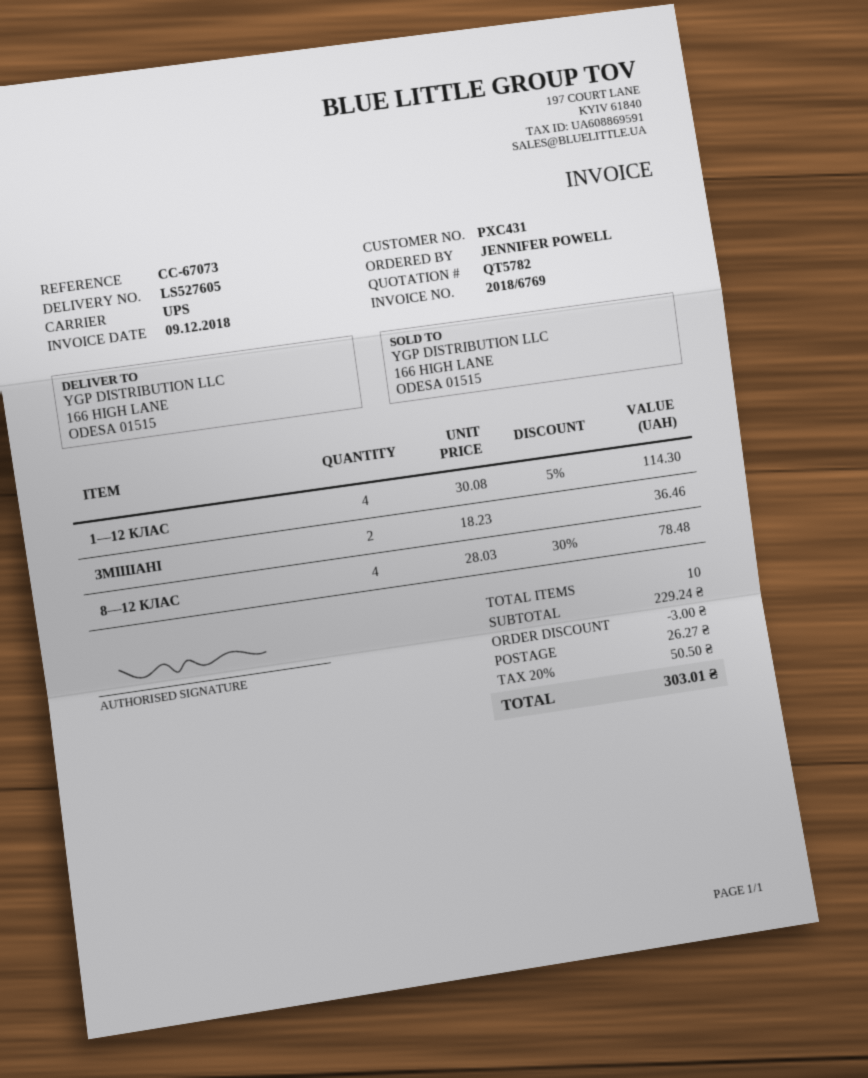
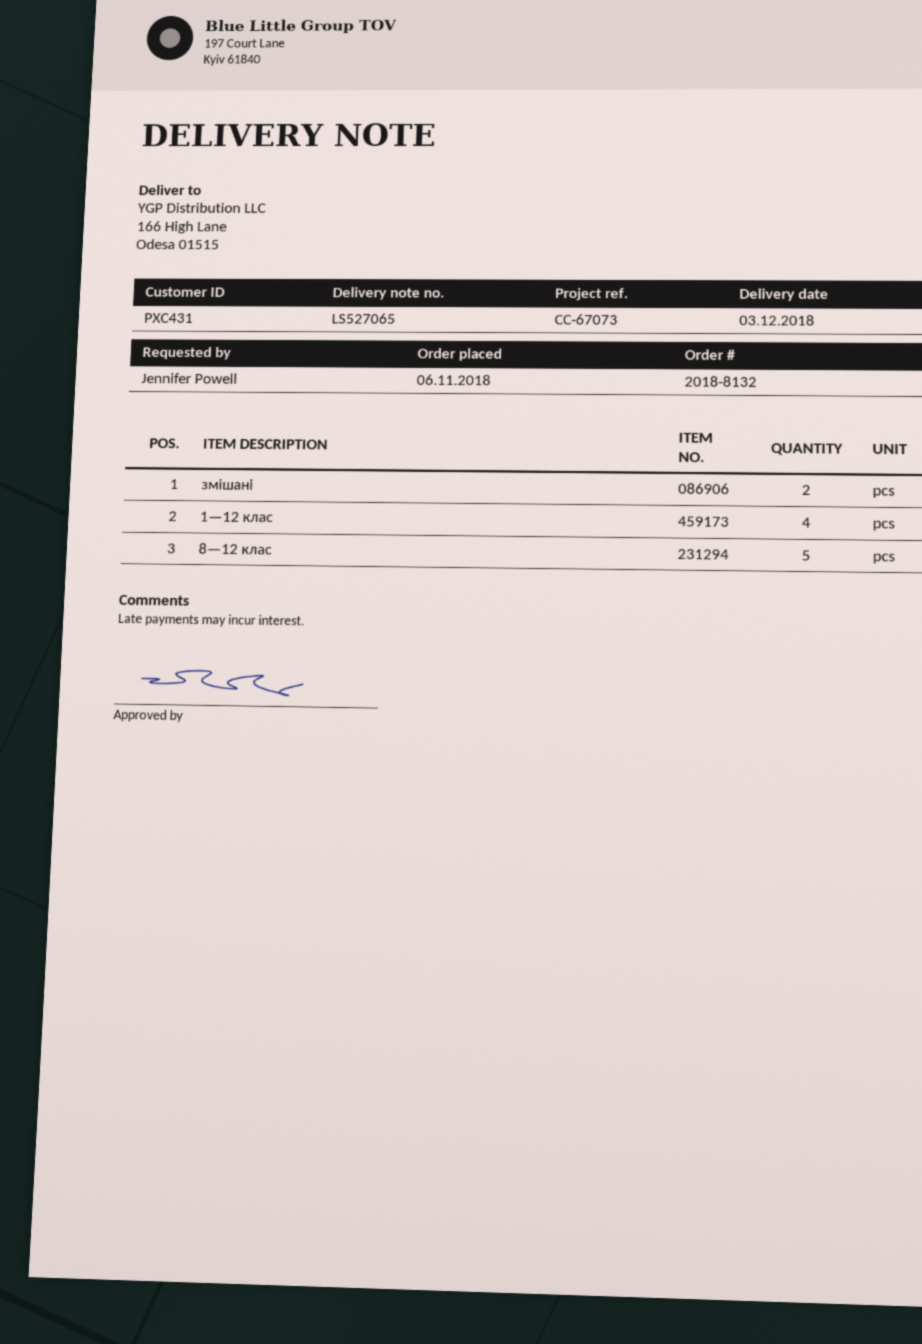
delivery note number: LS527605 -> LS527065
8—12 КЛАС: 4 -> 5

